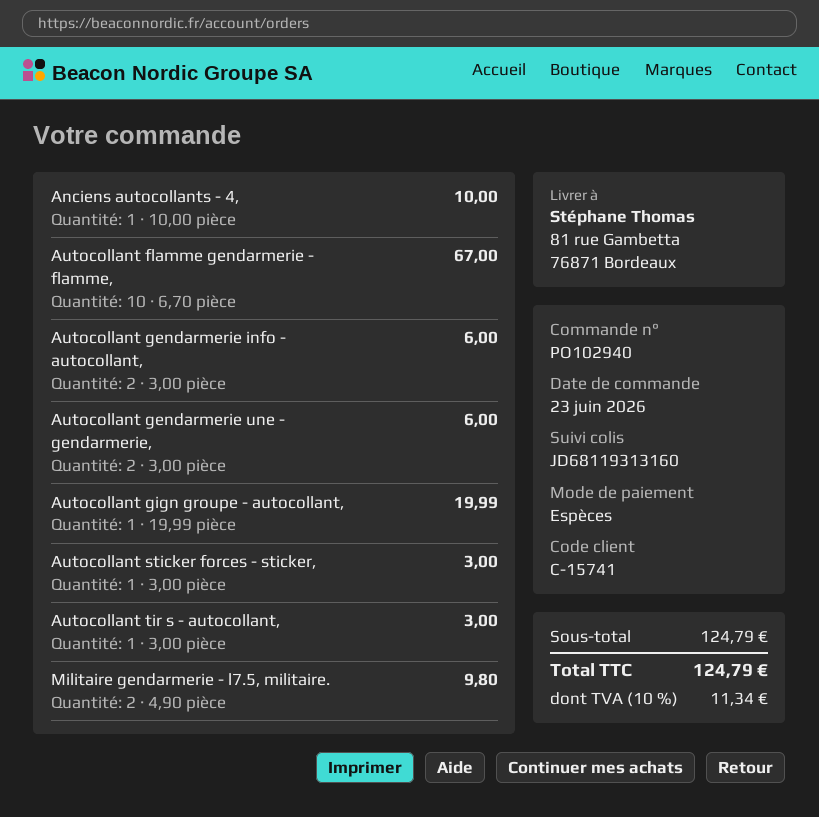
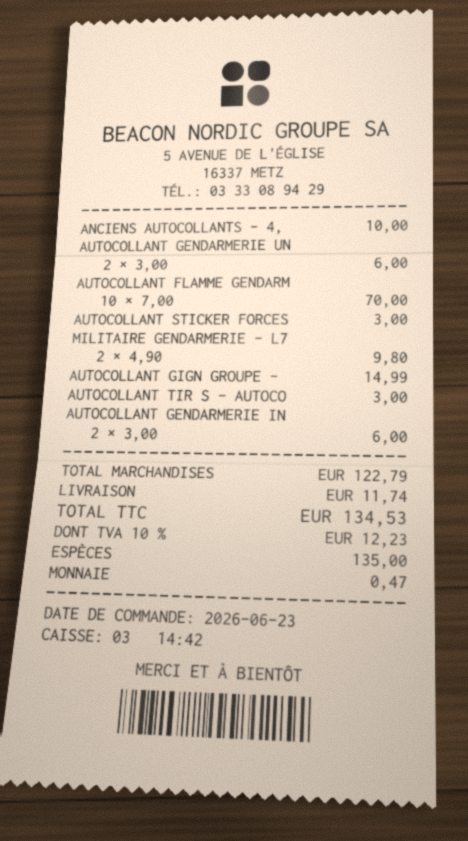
Autocollant flamme gendarmerie - flamme,: 10 x 6.70 = 67.00 -> 10 x 7.00 = 70.00
Autocollant gign groupe - autocollant,: 1 x 19.99 = 19.99 -> 1 x 14.99 = 14.99
subtotal: 124.79 -> 122.79
shipping: none -> 11.74
tax: 10% = 11.34 -> 10% = 12.23
total: 124.79 -> 134.53

